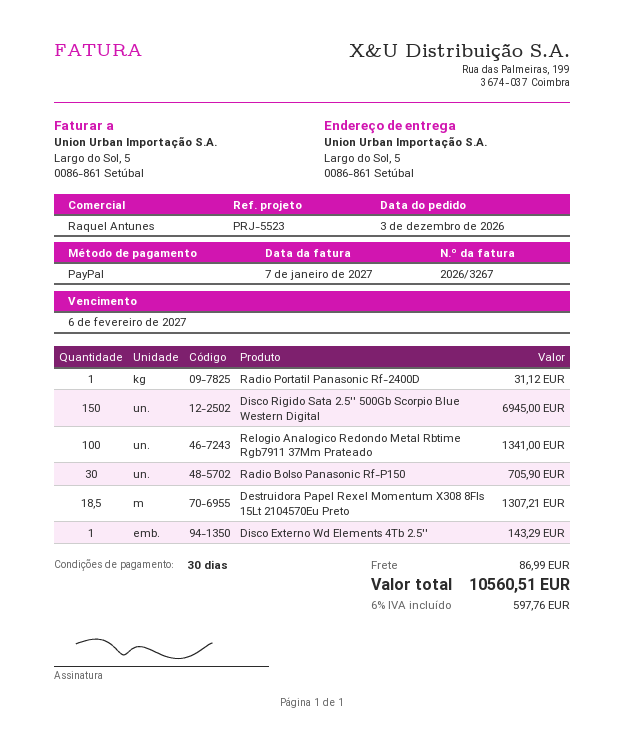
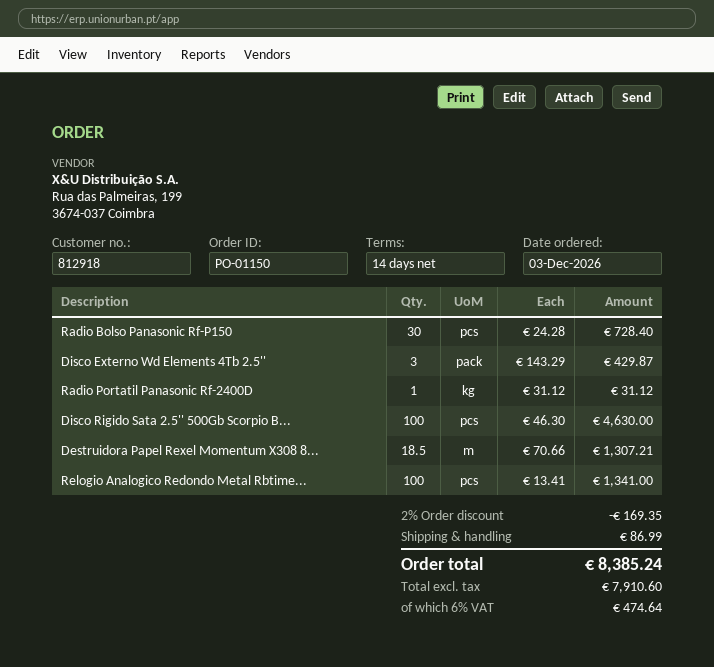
payment terms: 30 days -> 14 days
Disco Rigido Sata 2.5'' 500Gb Scorpio Blue Western Digital: 150 for 6945.00 -> 100 for 4630.00
Radio Bolso Panasonic Rf-P150: 30 for 705.90 -> 30 for 728.40
Disco Externo Wd Elements 4Tb 2.5'': 1 for 143.29 -> 3 for 429.87
discount: none -> 2% = 169.35
tax: 6% = 597.76 -> 6% = 474.64
total: 10560.51 -> 8385.24

